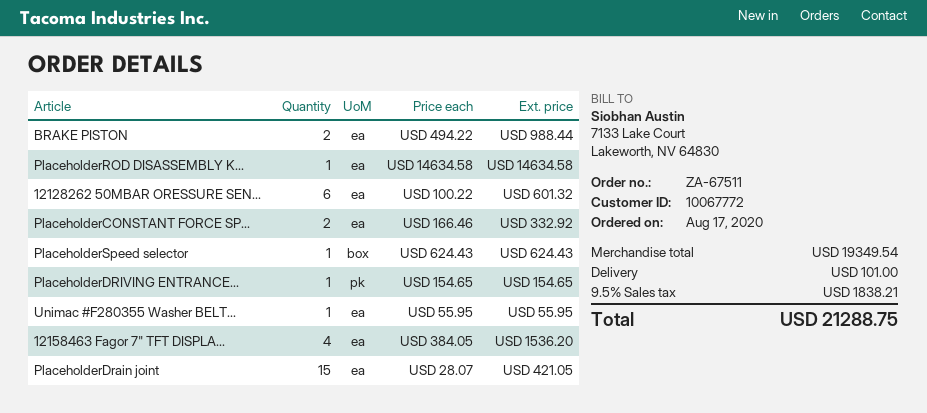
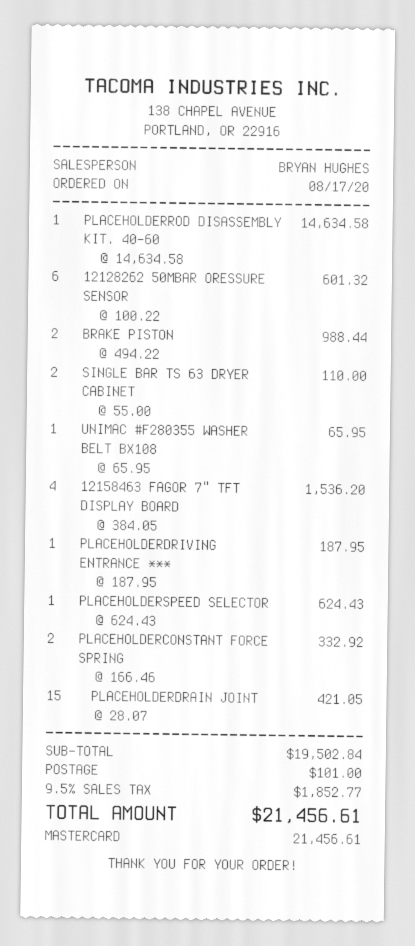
PlaceholderDRIVING ENTRANCE...: 1 x 154.65 = 154.65 -> 1 x 187.95 = 187.95
Unimac #F280355 Washer BELT...: 1 x 55.95 = 55.95 -> 1 x 65.95 = 65.95
SINGLE BAR TS 63 DRYER CABINET: none -> 2 x 55.00 = 110.00
subtotal: 19349.54 -> 19502.84
tax: 9.5% = 1838.21 -> 9.5% = 1852.77
total: 21288.75 -> 21456.61

